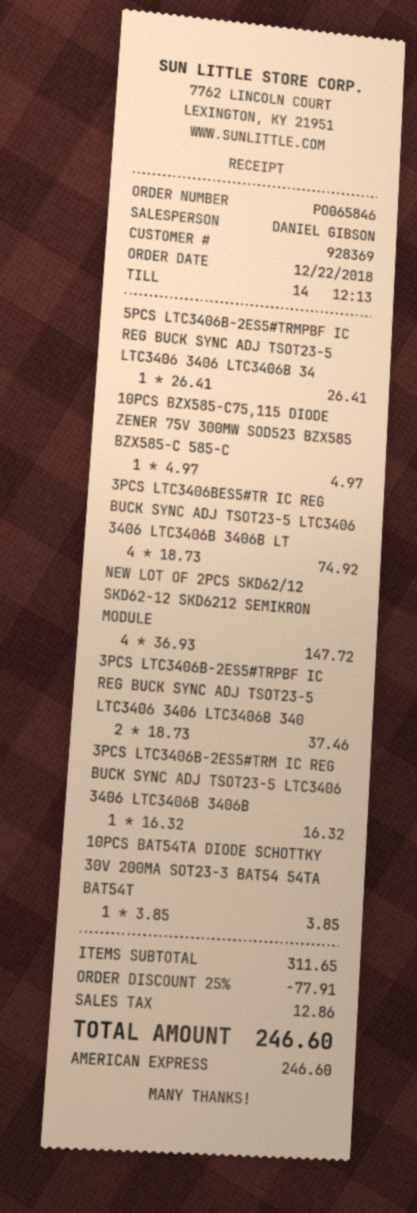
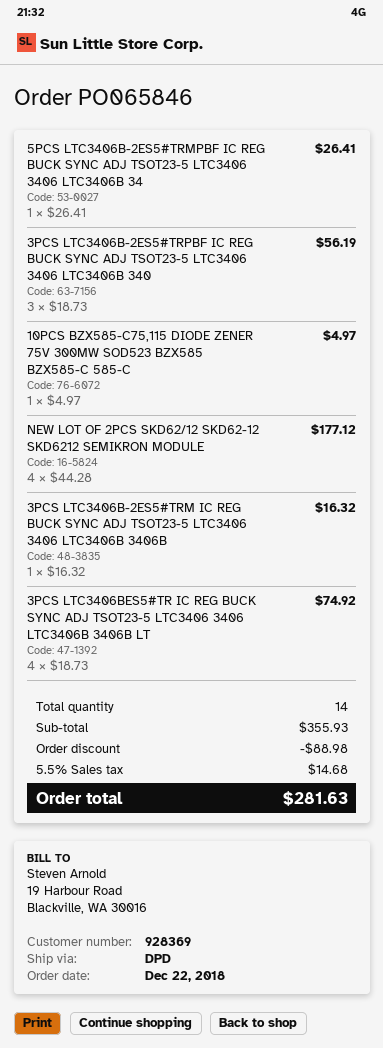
NEW LOT OF 2PCS SKD62/12 SKD62-12 SKD6212 SEMIKRON MODULE: 4 x 36.93 = 147.72 -> 4 x 44.28 = 177.12
3PCS LTC3406B-2ES5#TRPBF IC REG BUCK SYNC ADJ TSOT23-5 LTC3406 3406 LTC3406B 340: 2 x 18.73 = 37.46 -> 3 x 18.73 = 56.19
10PCS BAT54TA DIODE SCHOTTKY 30V 200MA SOT23-3 BAT54 54TA BAT54T: 1 x 3.85 = 3.85 -> none
subtotal: 311.65 -> 355.93
discount: 77.91 -> 88.98
tax: 12.86 -> 14.68
total: 246.60 -> 281.63

